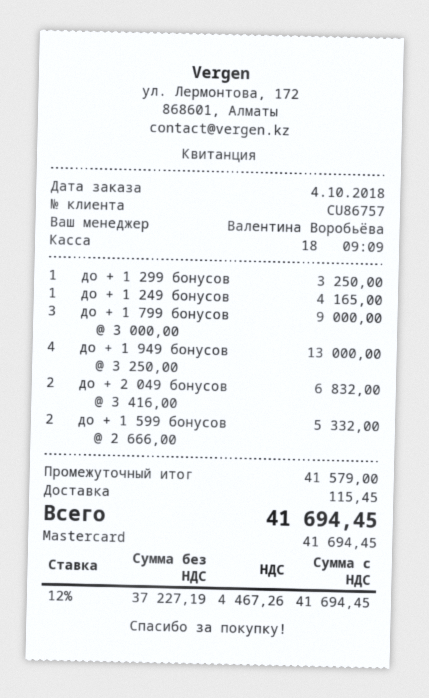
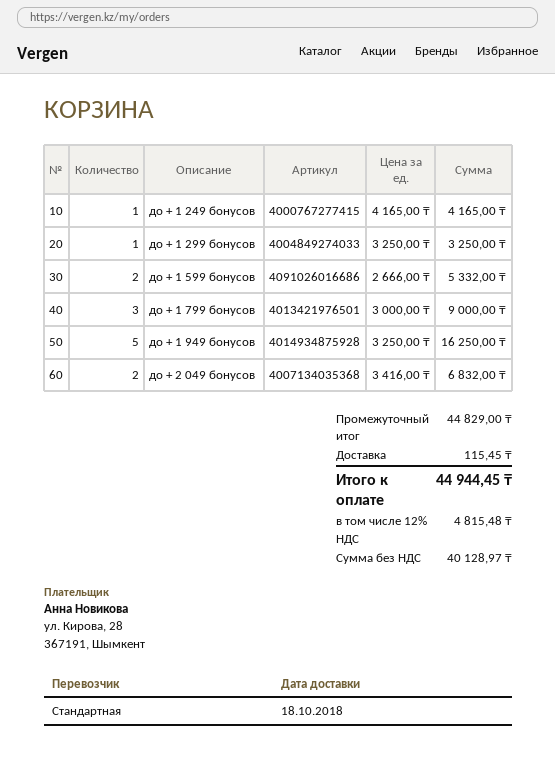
до + 1 949 бонусов: 4 x 3250.00 = 13000.00 -> 5 x 3250.00 = 16250.00
subtotal: 41579.00 -> 44829.00
net: 37227.19 -> 40128.97
tax: 12% = 4467.26 -> 12% = 4815.48
total: 41694.45 -> 44944.45

